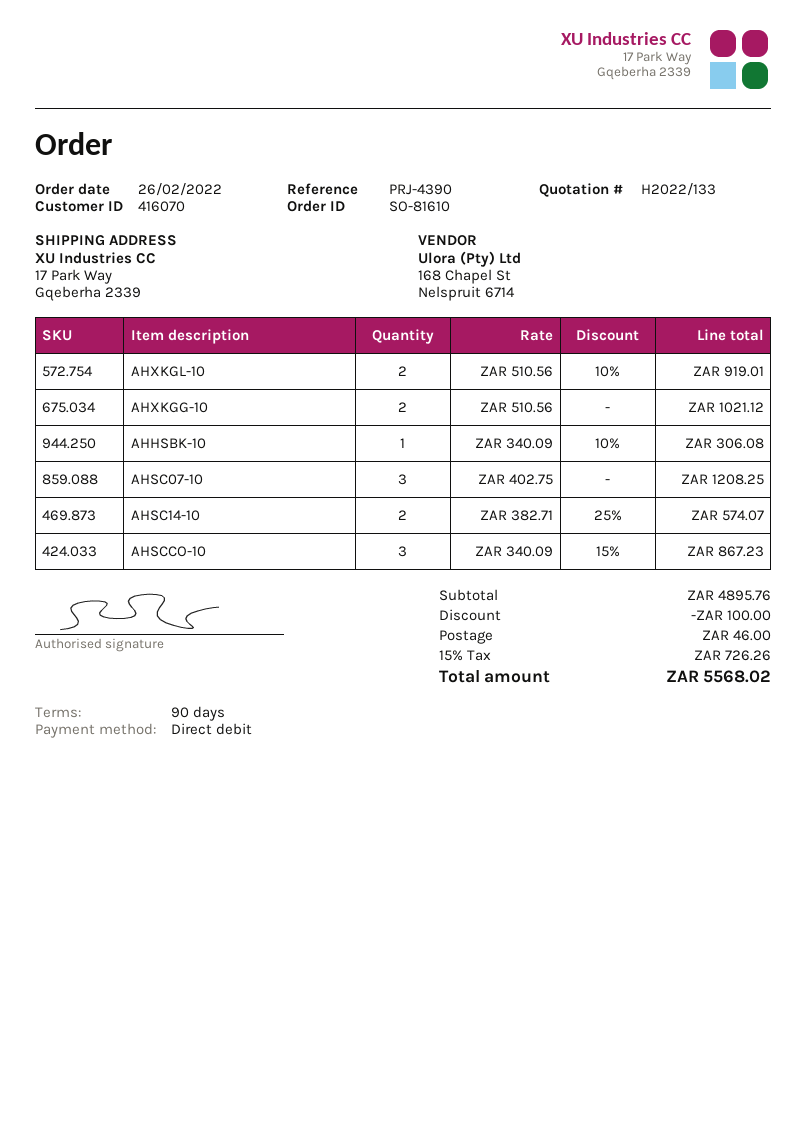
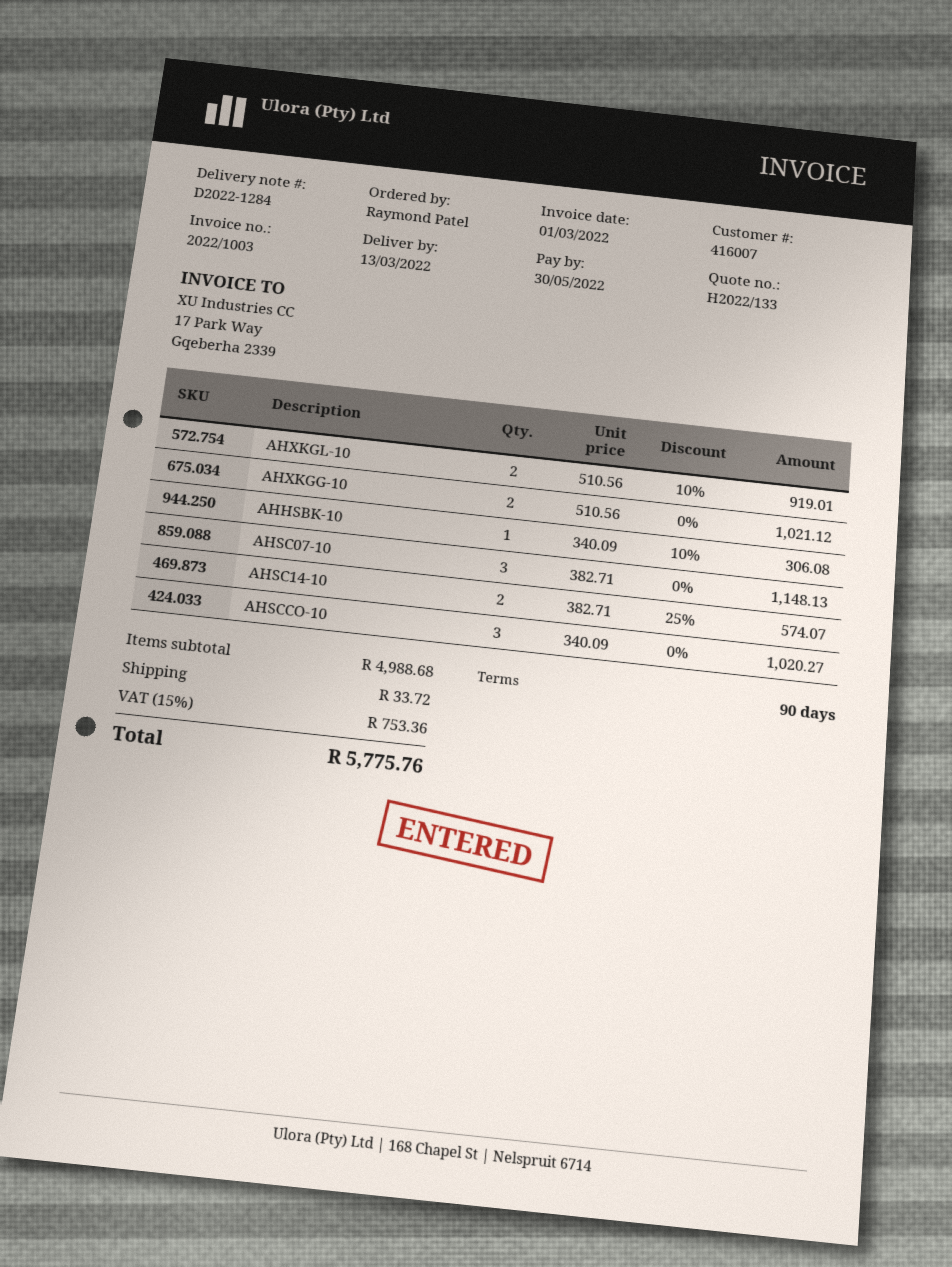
customer number: 416070 -> 416007
AHSC07-10: 3 x 402.75 = 1208.25 -> 3 x 382.71 = 1148.13
AHSCCO-10: 3 x 340.09 - 15% = 867.23 -> 3 x 340.09 = 1020.27
subtotal: 4895.76 -> 4988.68
discount: 100.00 -> none
shipping: 46.00 -> 33.72
tax: 15% = 726.26 -> 15% = 753.36
total: 5568.02 -> 5775.76

